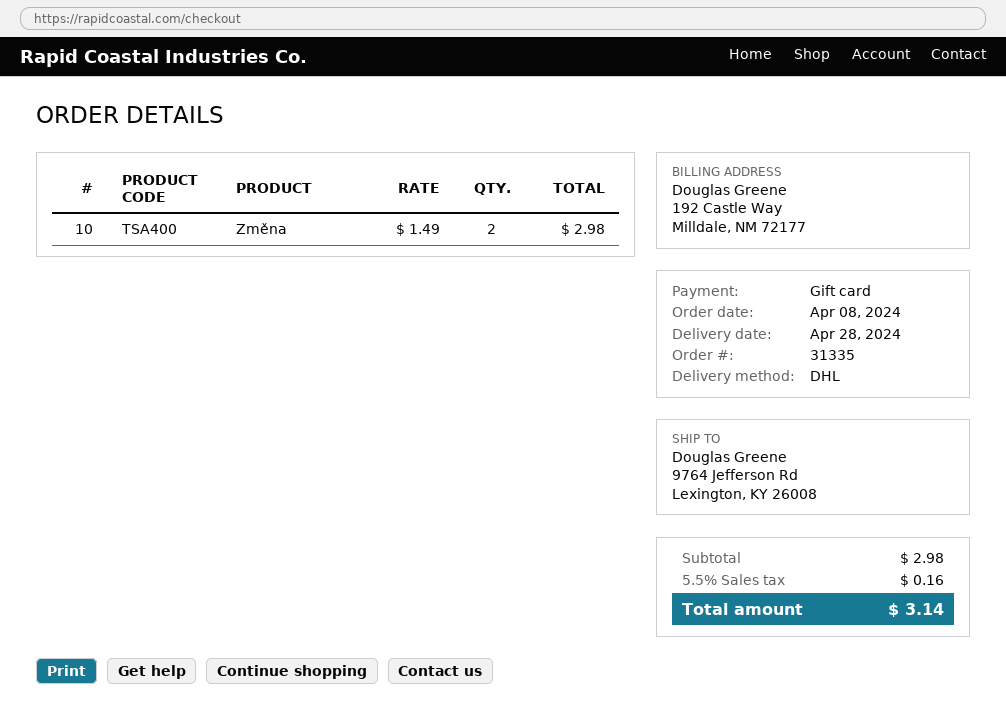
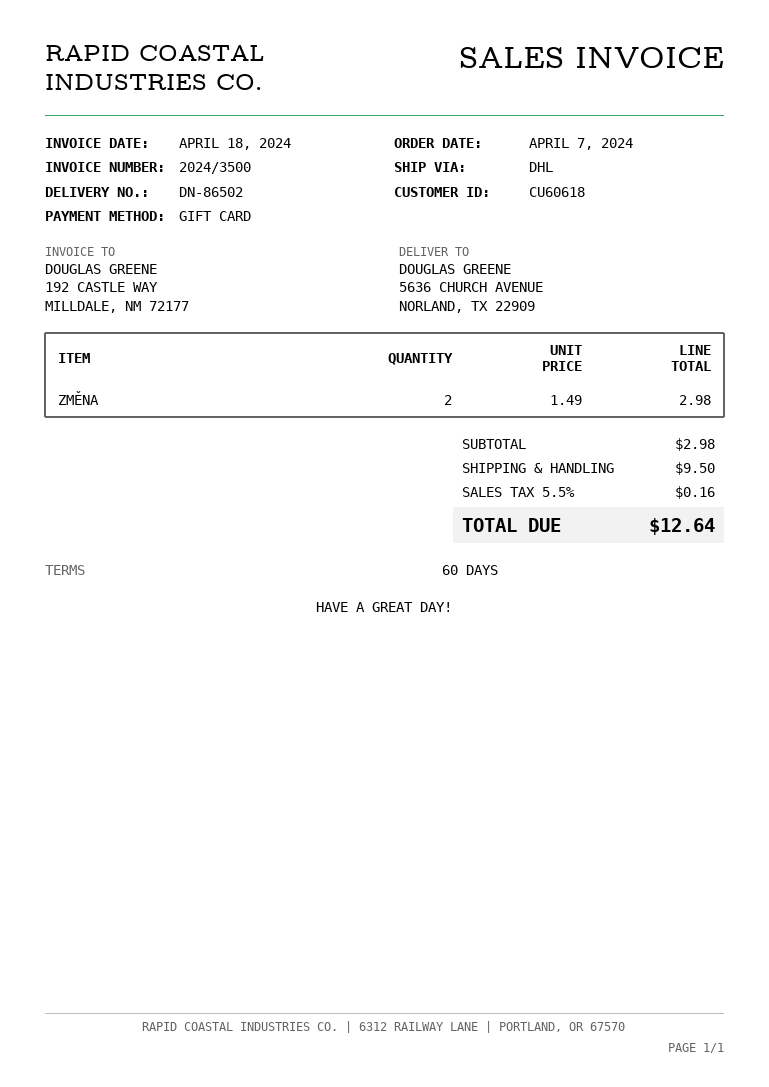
order date: 2024-04-08 -> 2024-04-07
ship to: 9764 Jefferson Rd, Lexington, KY 26008 -> 5636 CHURCH AVENUE, NORLAND, TX 22909
shipping: none -> 9.50
total: 3.14 -> 12.64

